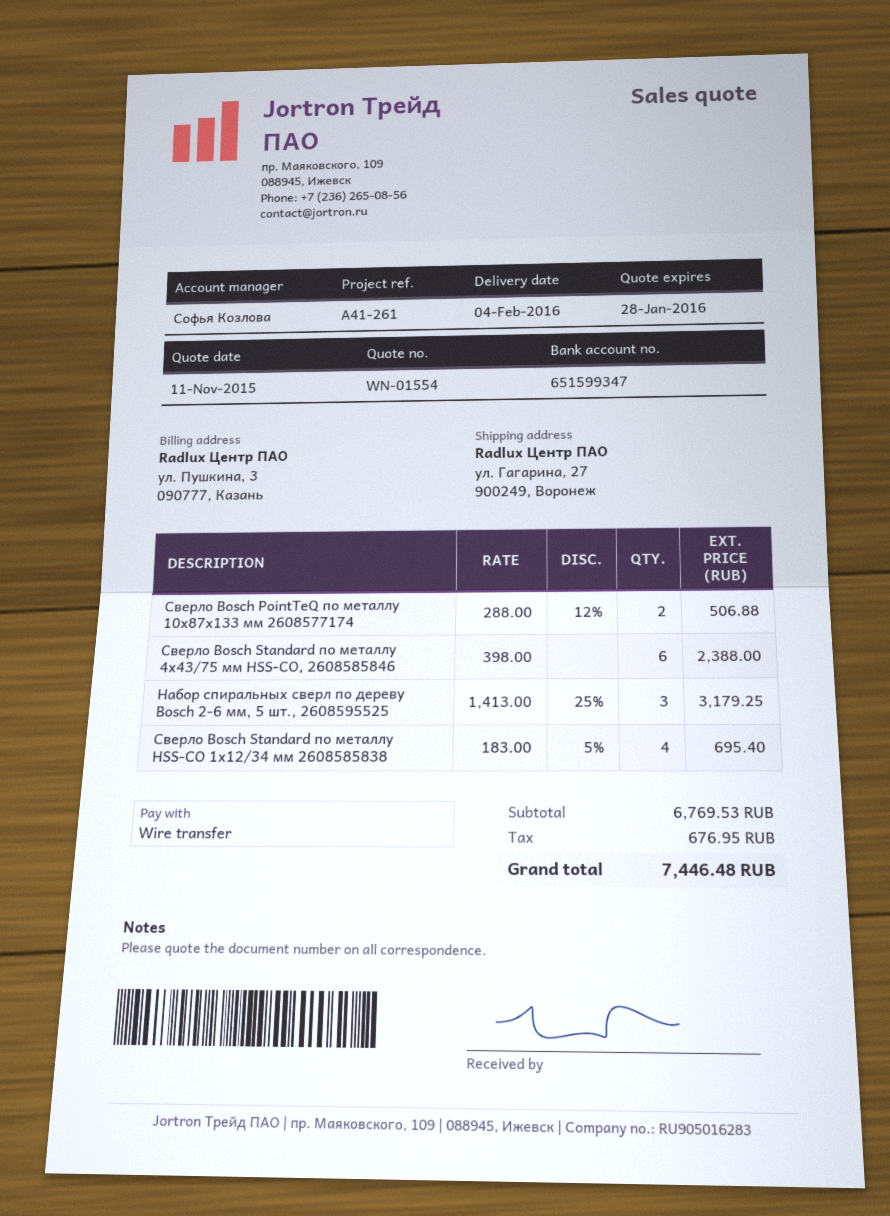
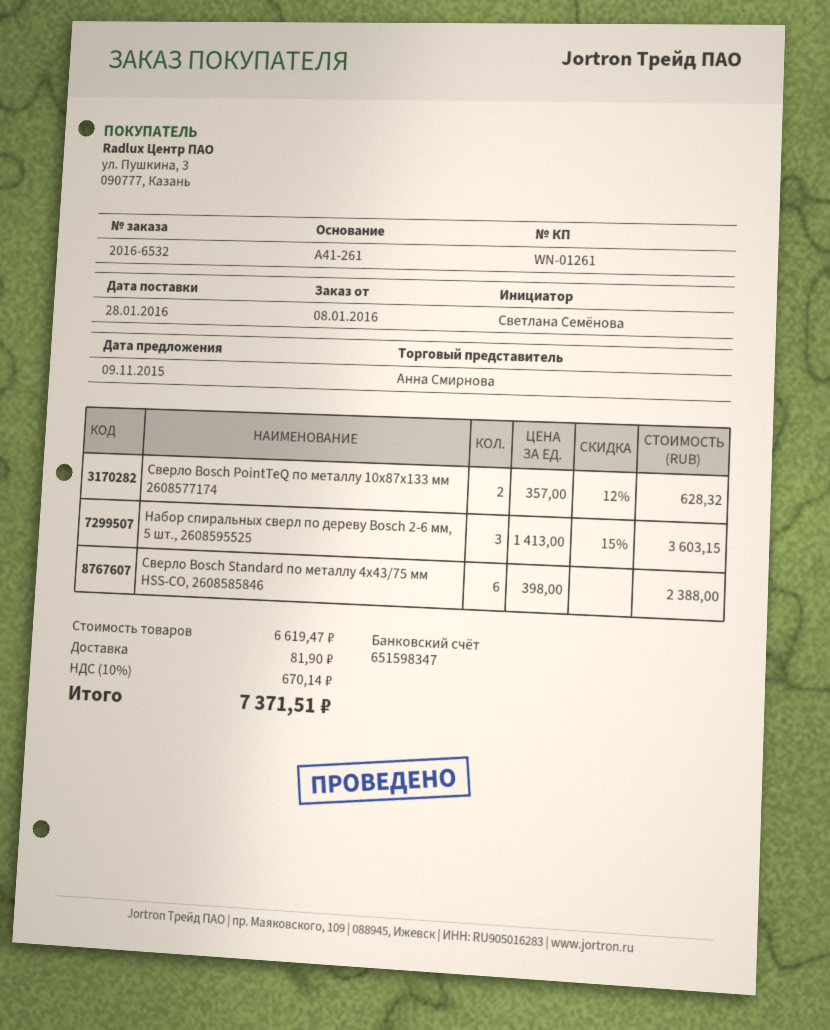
quote number: WN-01554 -> WN-01261
quote date: 2015-11-11 -> 2015-11-09
delivery date: 2016-02-04 -> 2016-01-28
sales rep: Софья Козлова -> Анна Смирнова
bank account: 651599347 -> 651598347
Сверло Bosch PointTeQ по металлу 10х87х133 мм 2608577174: 2 x 288.00 - 12% = 506.88 -> 2 x 357.00 - 12% = 628.32
Набор спиральных сверл по дереву Bosch 2-6 мм, 5 шт., 2608595525: 3 x 1413.00 - 25% = 3179.25 -> 3 x 1413.00 - 15% = 3603.15
Сверло Bosch Standard по металлу HSS-CO 1х12/34 мм 2608585838: 4 x 183.00 - 5% = 695.40 -> none
subtotal: 6769.53 -> 6619.47
shipping: none -> 81.90
tax: 676.95 -> 670.14
total: 7446.48 -> 7371.51

